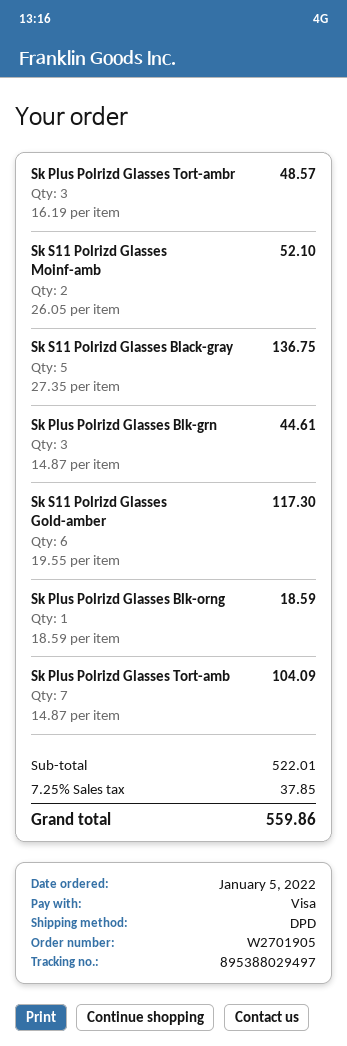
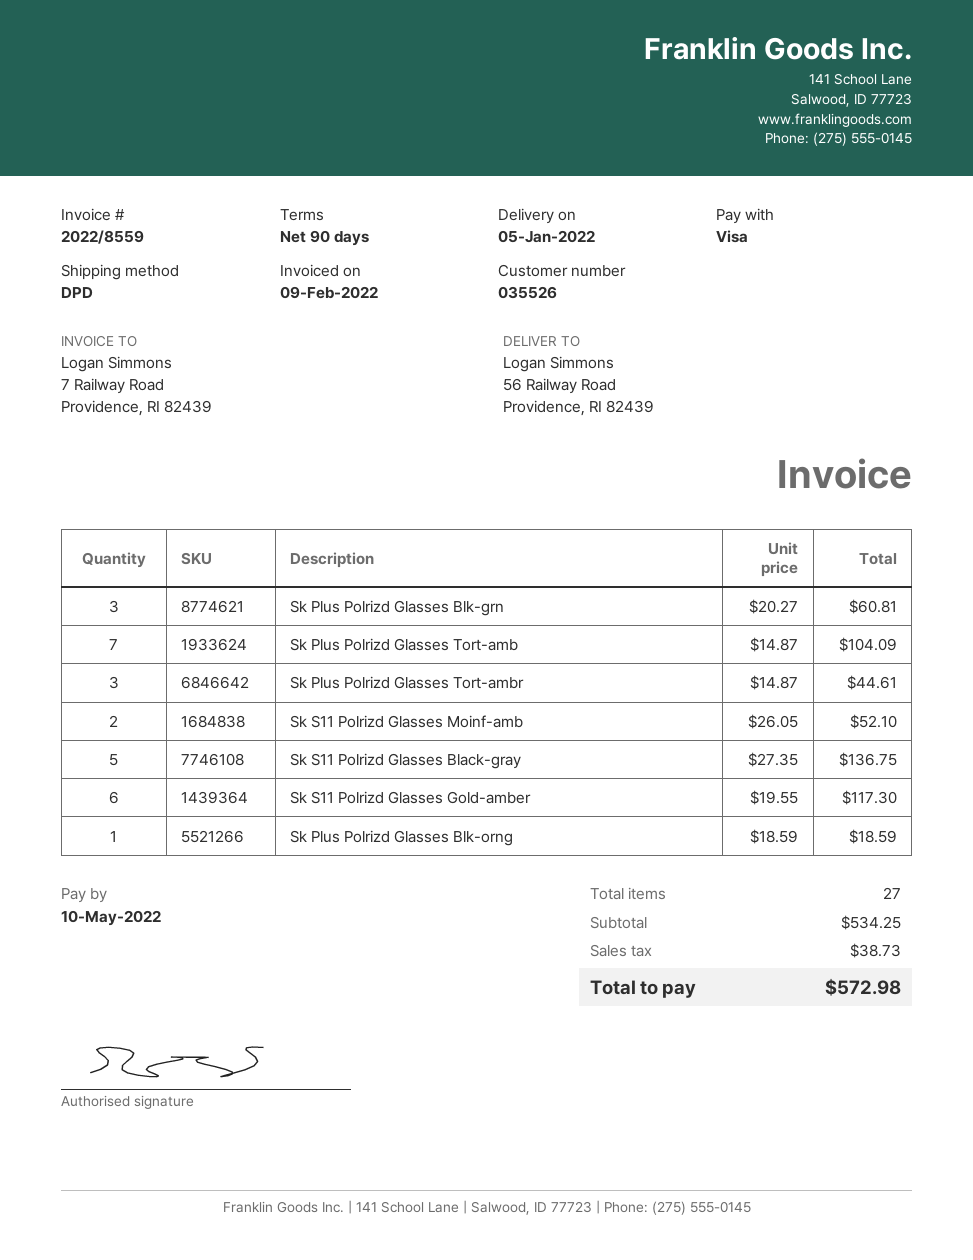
Sk Plus Polrizd Glasses Tort-ambr: 3 x 16.19 = 48.57 -> 3 x 14.87 = 44.61
Sk Plus Polrizd Glasses Blk-grn: 3 x 14.87 = 44.61 -> 3 x 20.27 = 60.81
subtotal: 522.01 -> 534.25
tax: 37.85 -> 38.73
total: 559.86 -> 572.98

